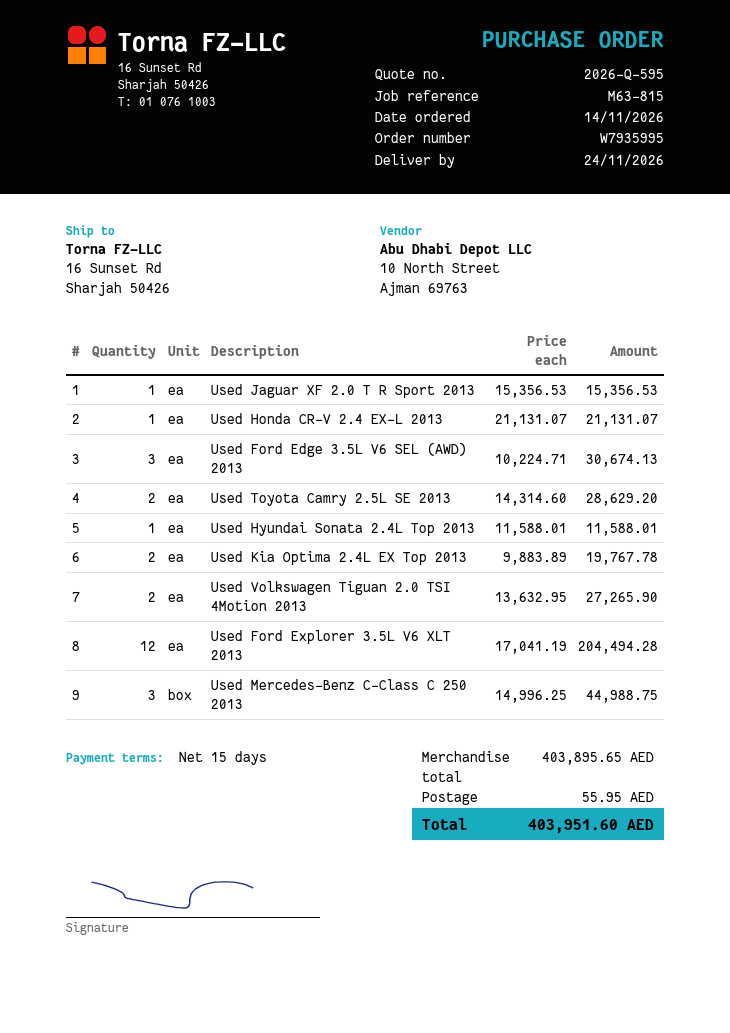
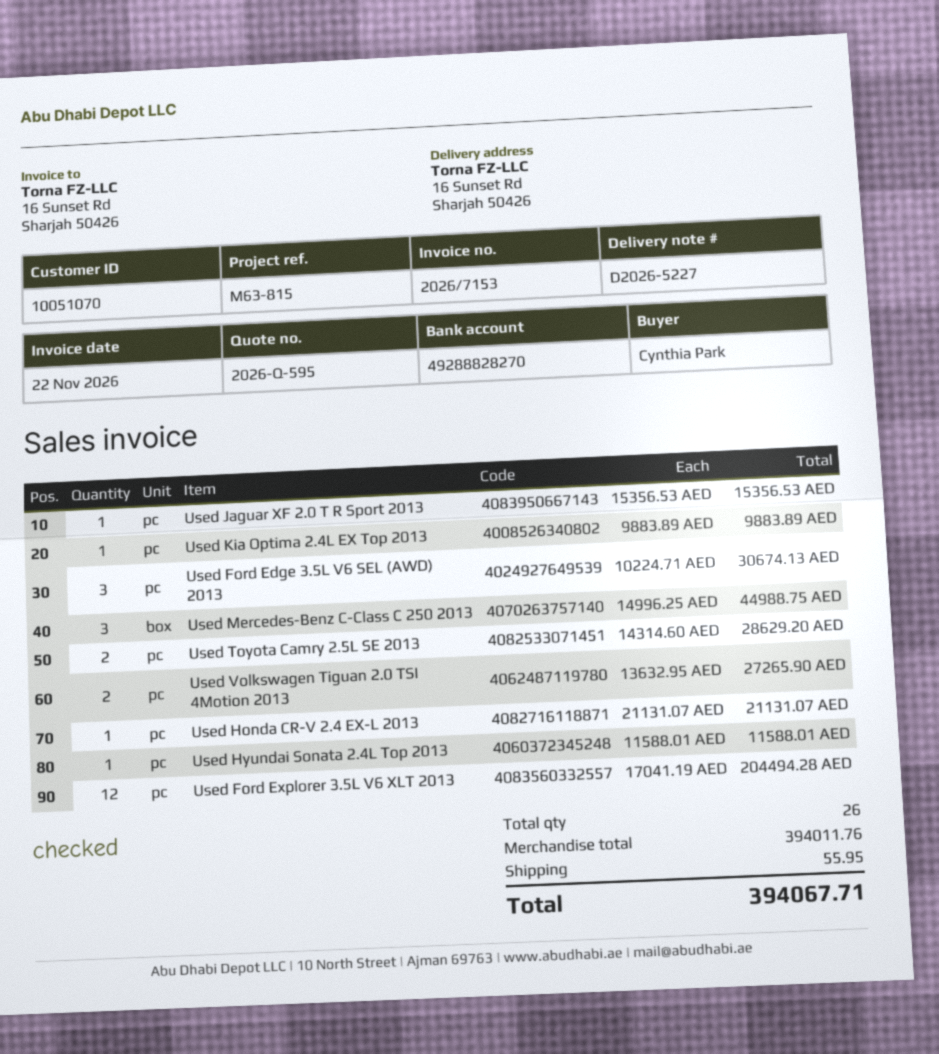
Used Kia Optima 2.4L EX Top 2013: 2 x 9883.89 = 19767.78 -> 1 x 9883.89 = 9883.89
subtotal: 403895.65 -> 394011.76
total: 403951.60 -> 394067.71

